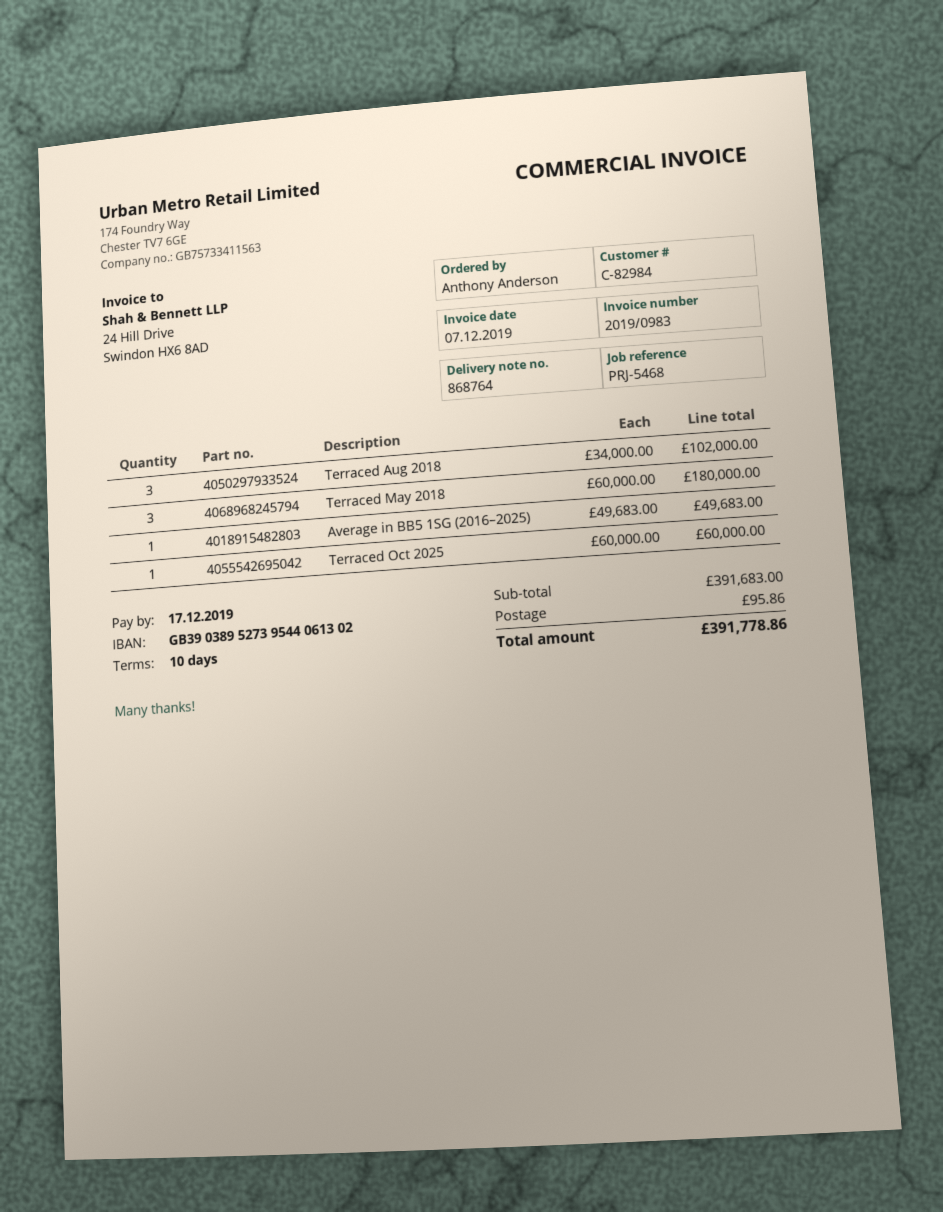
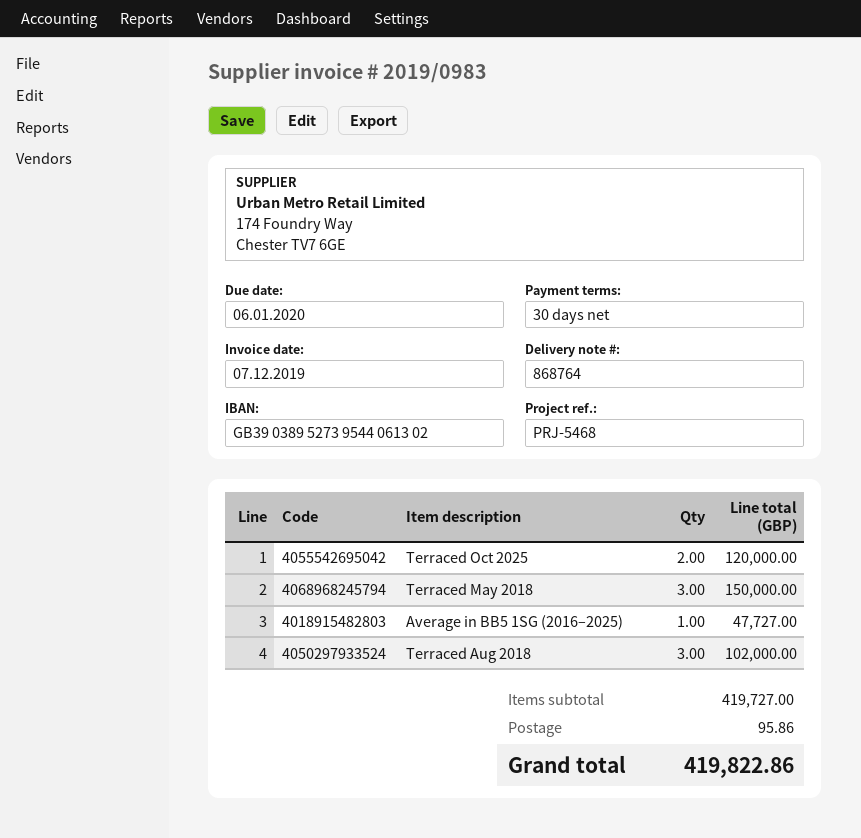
payment terms: 10 days -> 30 days
due date: 2019-12-17 -> 2020-01-06
Terraced May 2018: 3 for 180000.00 -> 3 for 150000.00
Average in BB5 1SG (2016–2025): 1 for 49683.00 -> 1 for 47727.00
Terraced Oct 2025: 1 for 60000.00 -> 2 for 120000.00
subtotal: 391683.00 -> 419727.00
total: 391778.86 -> 419822.86

